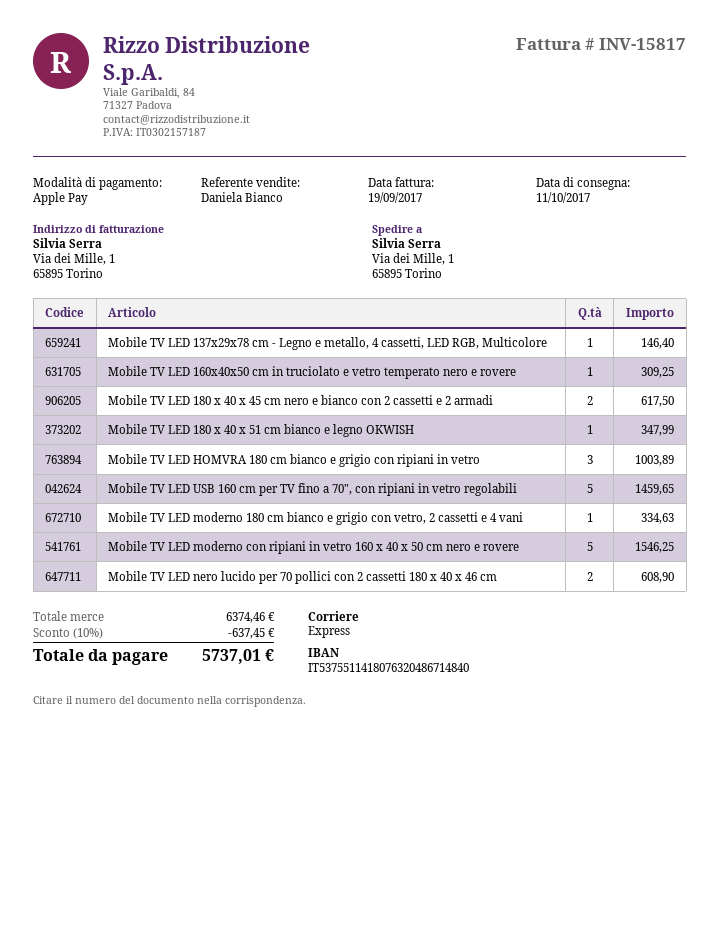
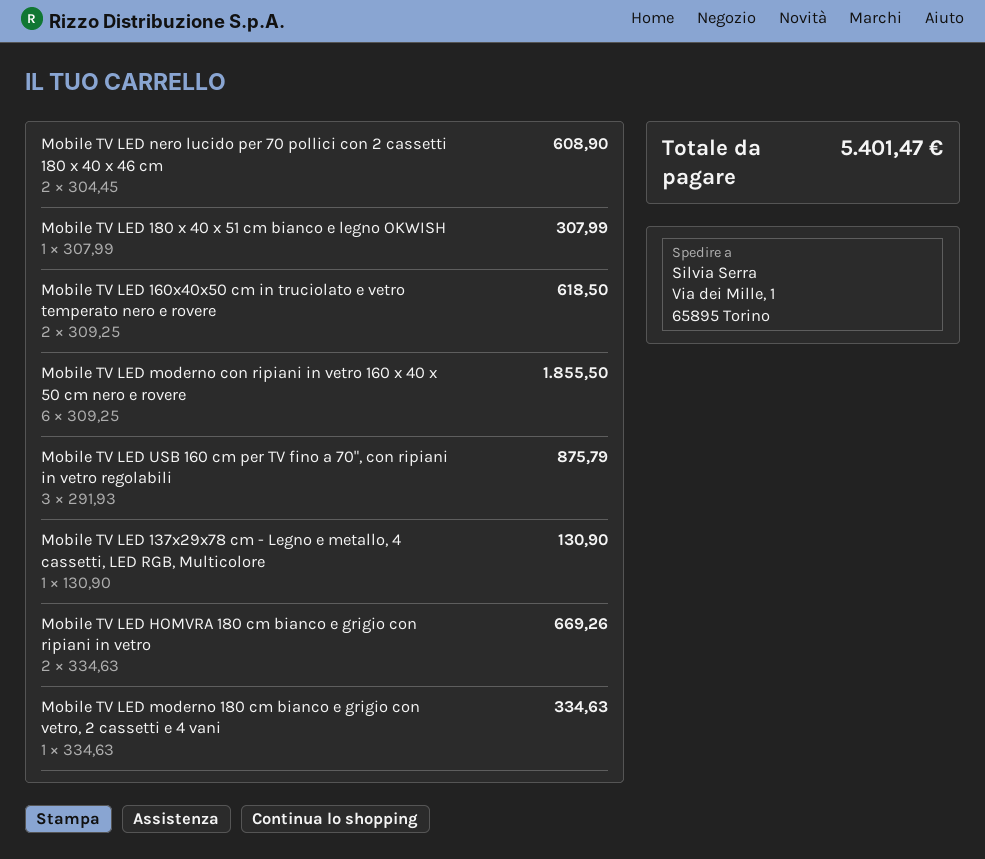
Mobile TV LED 137x29x78 cm - Legno e metallo, 4 cassetti, LED RGB, Multicolore: 1 for 146.40 -> 1 for 130.90
Mobile TV LED 160x40x50 cm in truciolato e vetro temperato nero e rovere: 1 for 309.25 -> 2 for 618.50
Mobile TV LED 180 x 40 x 45 cm nero e bianco con 2 cassetti e 2 armadi: 2 for 617.50 -> none
Mobile TV LED 180 x 40 x 51 cm bianco e legno OKWISH: 1 for 347.99 -> 1 for 307.99
Mobile TV LED HOMVRA 180 cm bianco e grigio con ripiani in vetro: 3 for 1003.89 -> 2 for 669.26
Mobile TV LED USB 160 cm per TV fino a 70", con ripiani in vetro regolabili: 5 for 1459.65 -> 3 for 875.79
Mobile TV LED moderno con ripiani in vetro 160 x 40 x 50 cm nero e rovere: 5 for 1546.25 -> 6 for 1855.50
discount: 10% = 637.45 -> none
total: 5737.01 -> 5401.47

